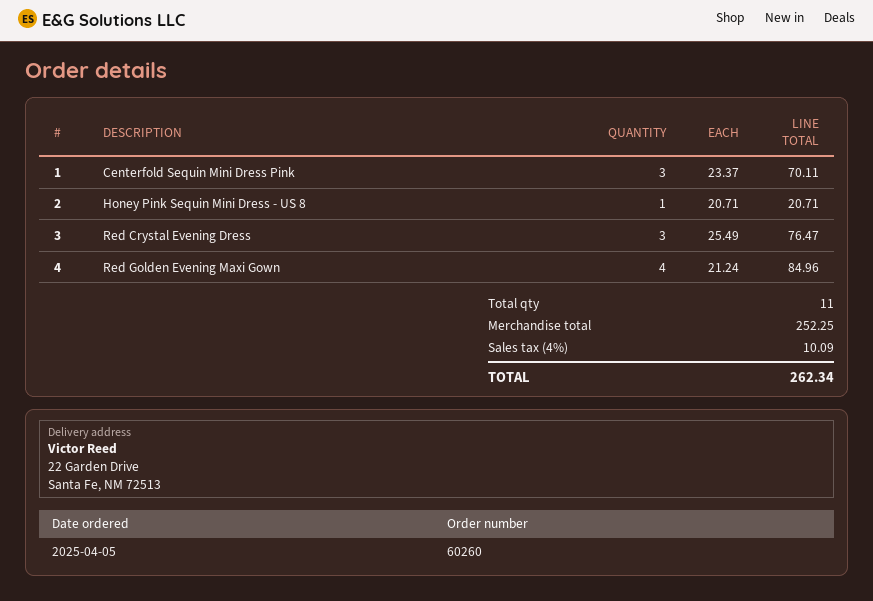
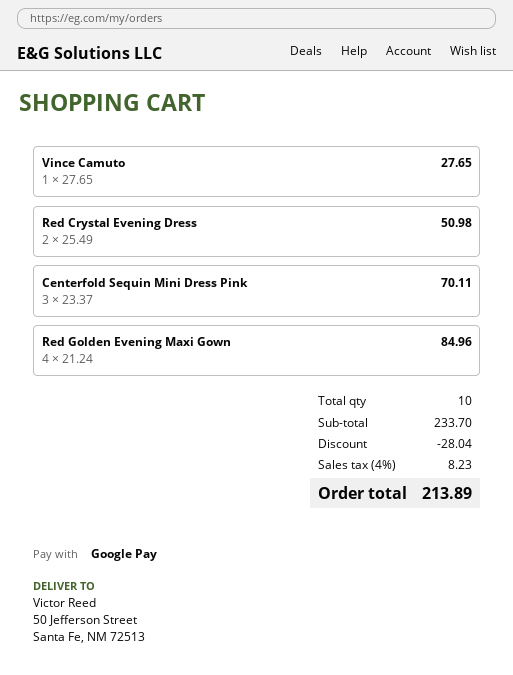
ship to: 22 Garden Drive, Santa Fe, NM 72513 -> 50 Jefferson Street, Santa Fe, NM 72513
Honey Pink Sequin Mini Dress - US 8: 1 x 20.71 = 20.71 -> none
Red Crystal Evening Dress: 3 x 25.49 = 76.47 -> 2 x 25.49 = 50.98
Vince Camuto: none -> 1 x 27.65 = 27.65
total quantity: 11 -> 10
subtotal: 252.25 -> 233.70
discount: none -> 28.04
tax: 4% = 10.09 -> 4% = 8.23
total: 262.34 -> 213.89

